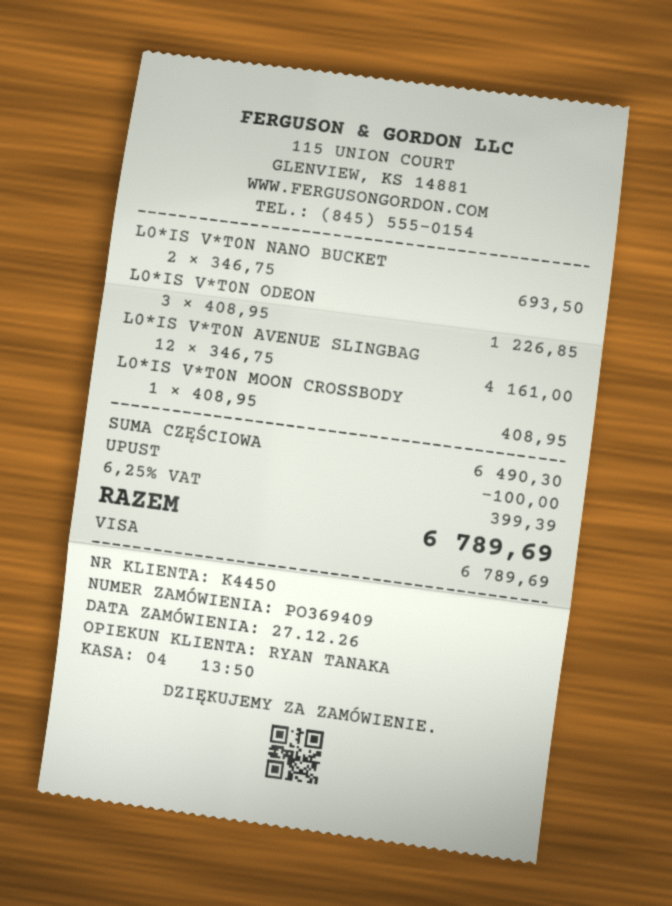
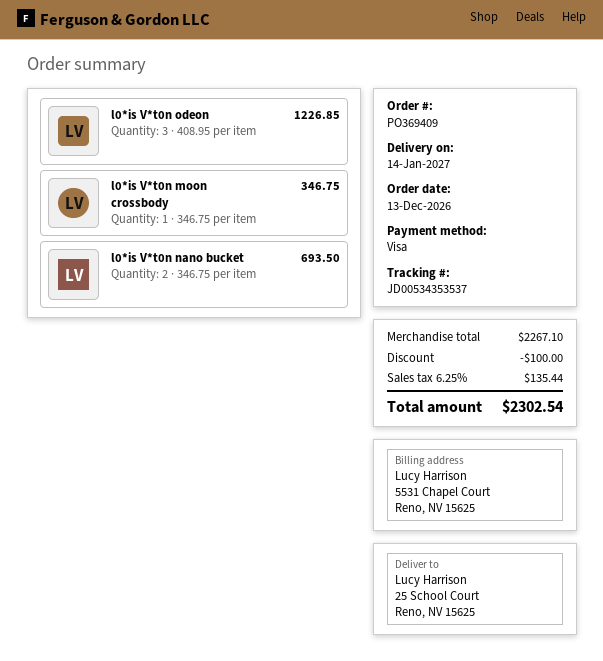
order date: 2026-12-27 -> 2026-12-13
L0*IS V*T0N AVENUE SLINGBAG: 12 x 346.75 = 4161.00 -> none
L0*IS V*T0N MOON CROSSBODY: 1 x 408.95 = 408.95 -> 1 x 346.75 = 346.75
subtotal: 6490.30 -> 2267.10
tax: 6.25% = 399.39 -> 6.25% = 135.44
total: 6789.69 -> 2302.54

